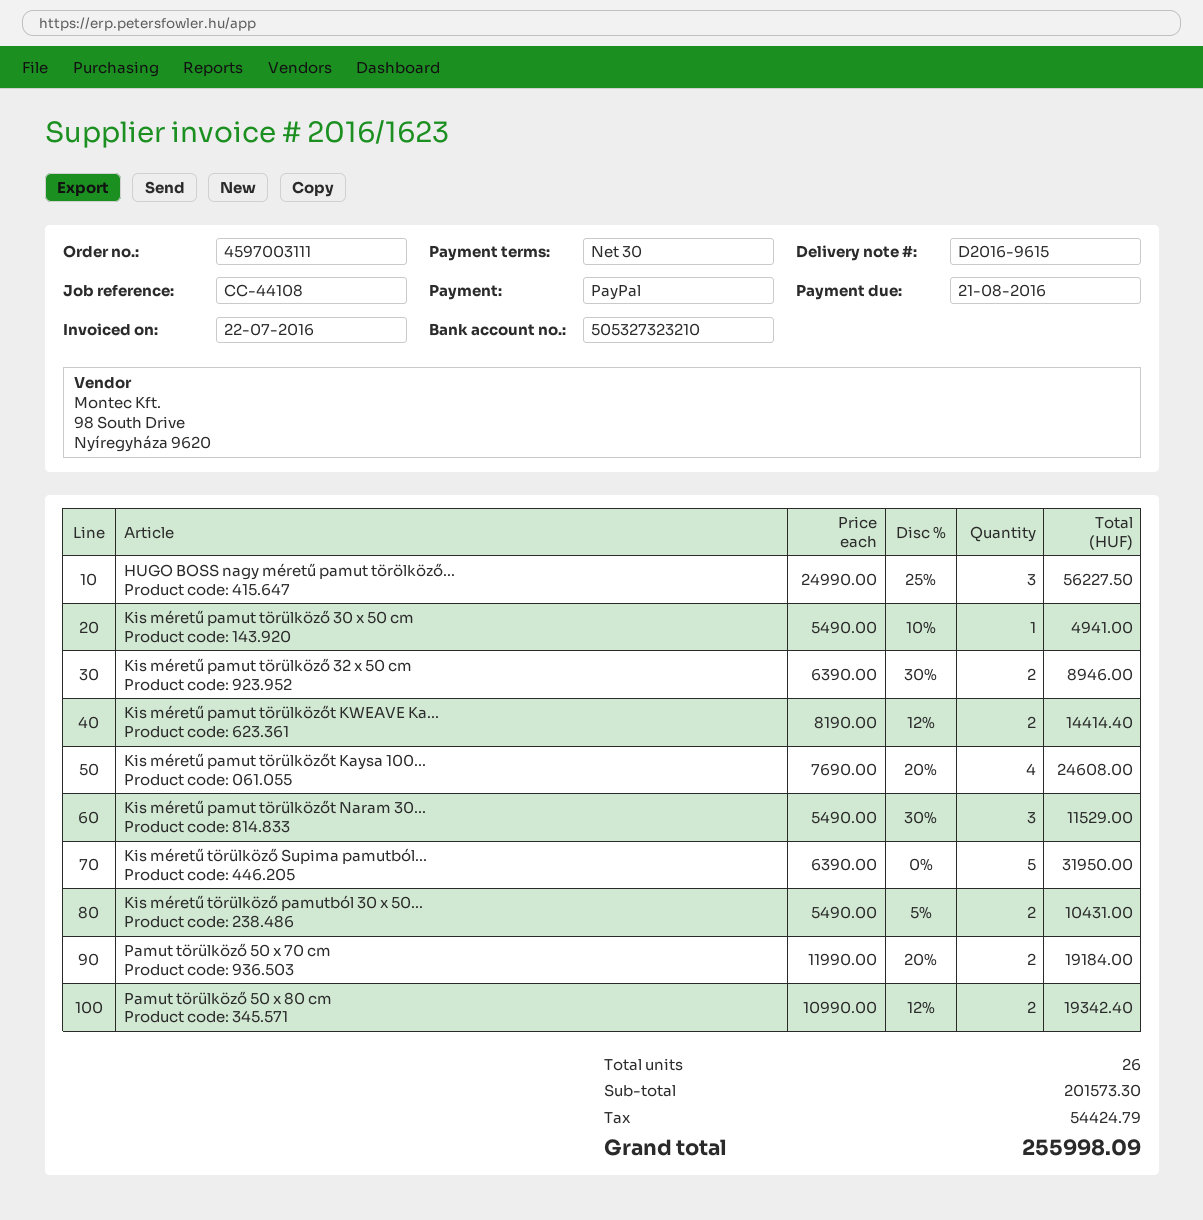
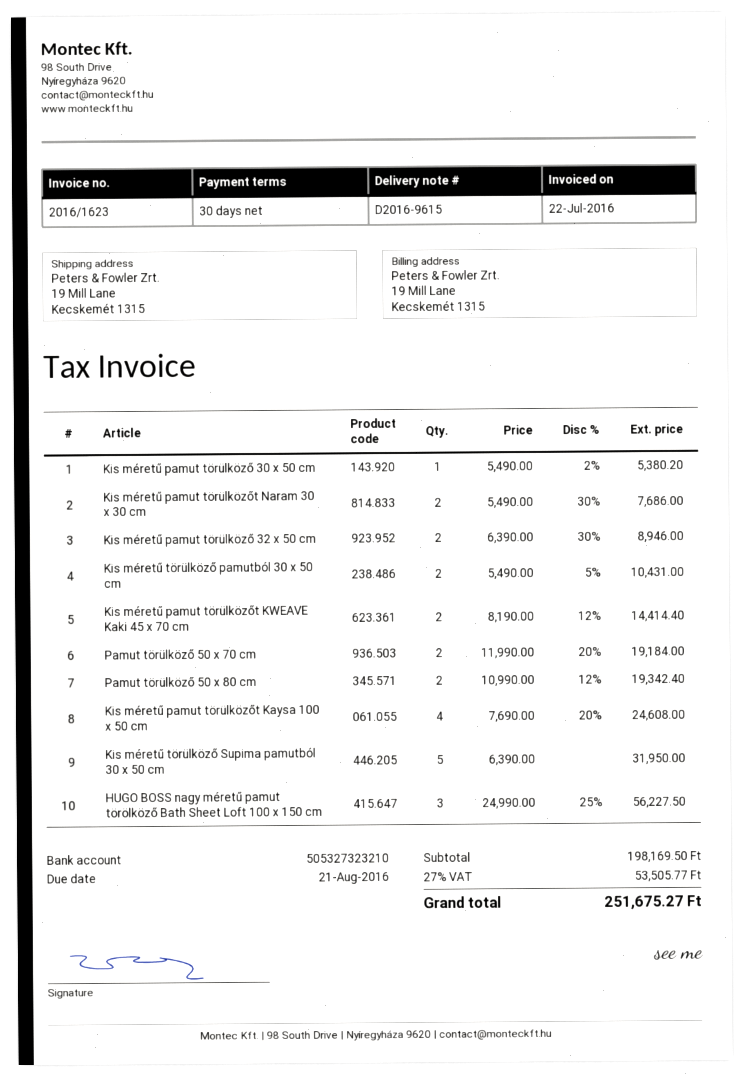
Kis méretű pamut törülköző 30 x 50 cm: 1 x 5490.00 - 10% = 4941.00 -> 1 x 5490.00 - 2% = 5380.20
Kis méretű pamut törülközőt Naram 30...: 3 x 5490.00 - 30% = 11529.00 -> 2 x 5490.00 - 30% = 7686.00
subtotal: 201573.30 -> 198169.50
tax: 54424.79 -> 53505.77
total: 255998.09 -> 251675.27

